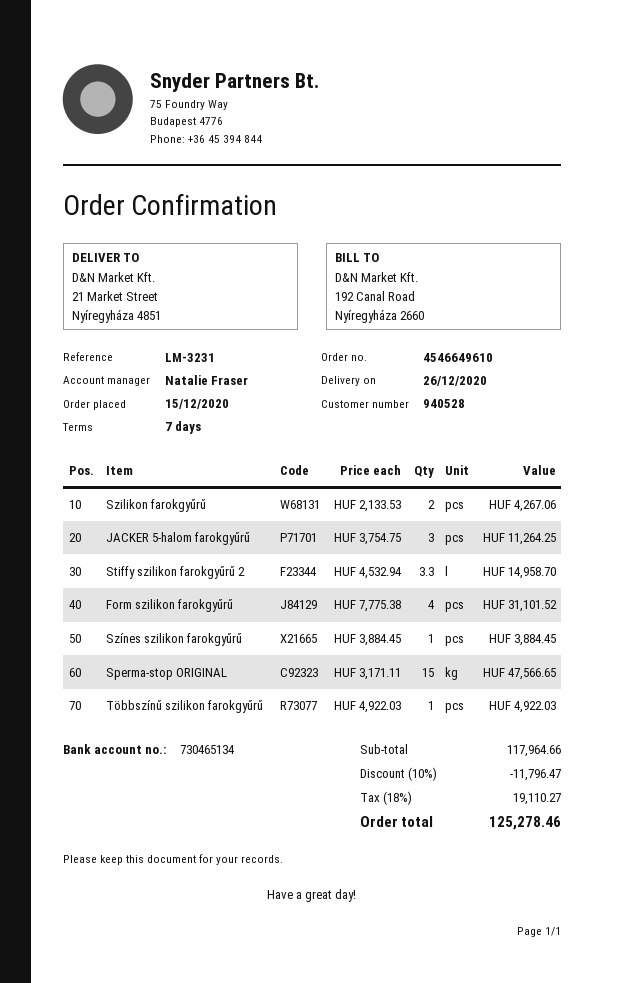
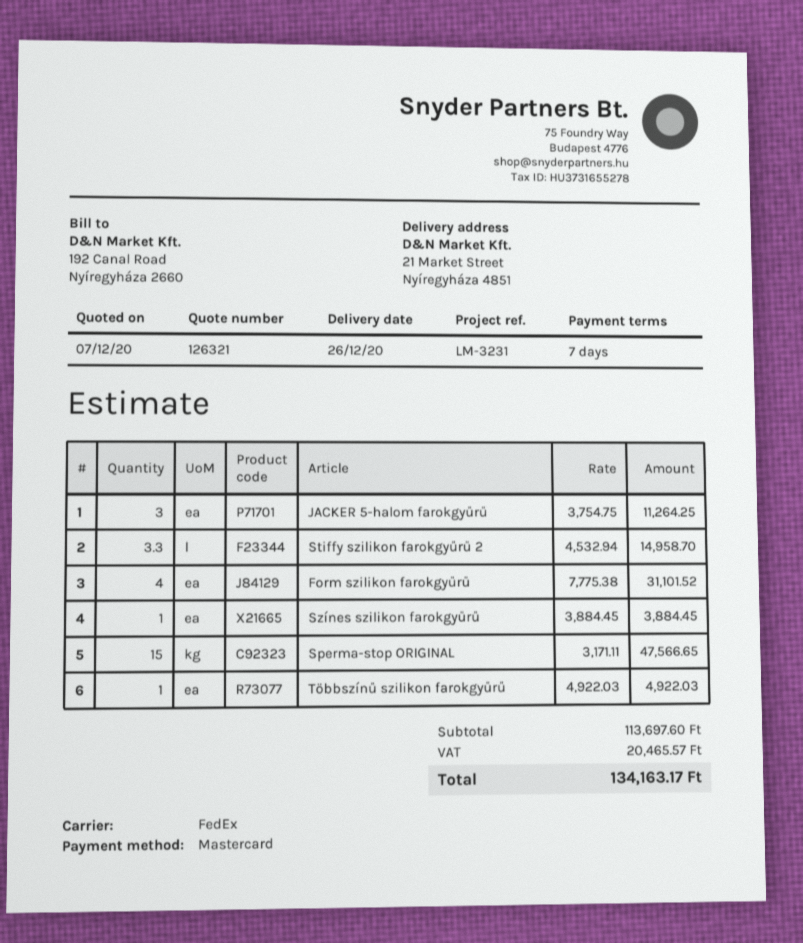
Szilikon farokgyűrű: 2 x 2133.53 = 4267.06 -> none
subtotal: 117964.66 -> 113697.60
discount: 10% = 11796.47 -> none
tax: 19110.27 -> 20465.57
total: 125278.46 -> 134163.17

